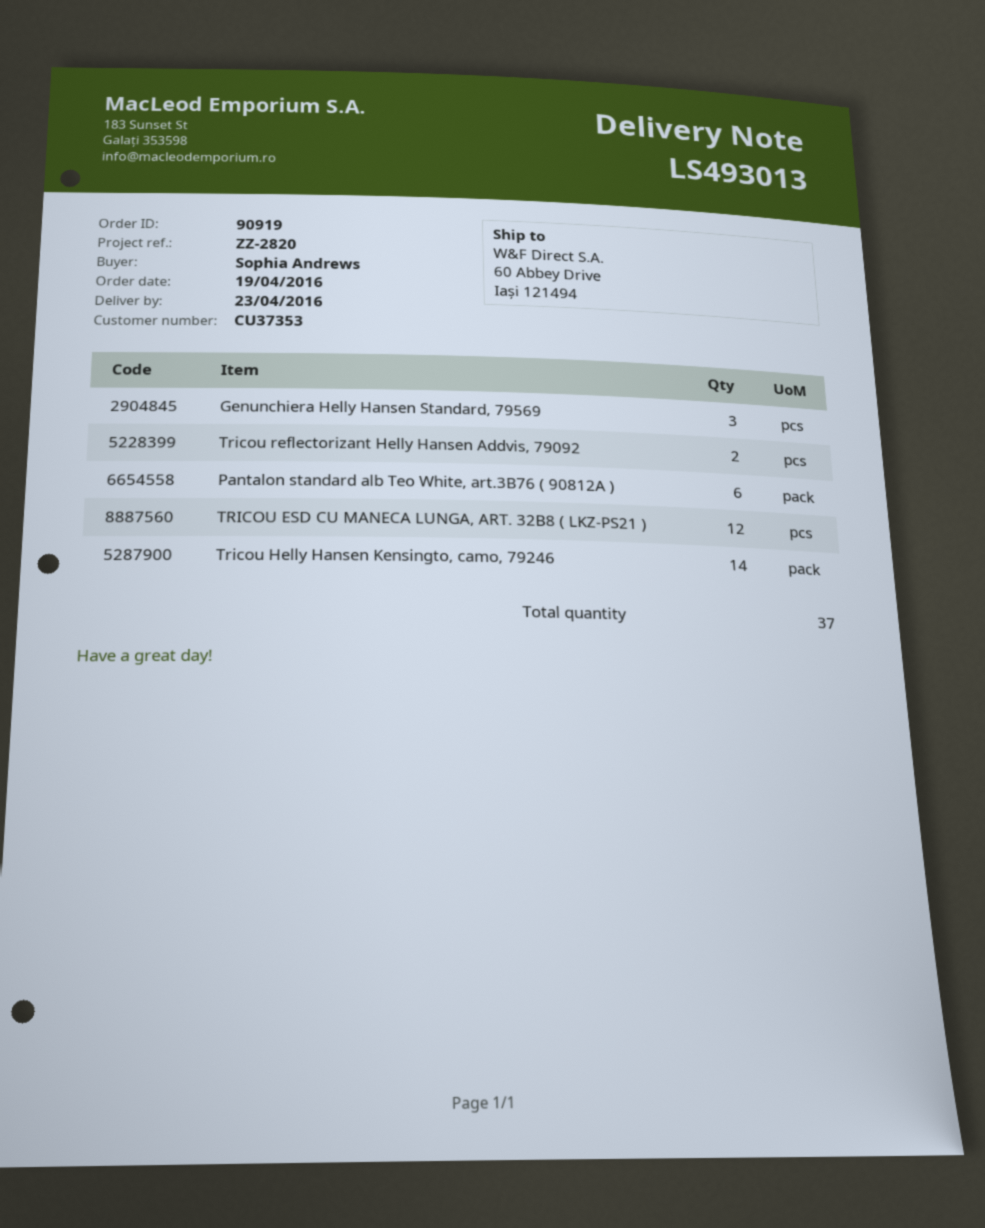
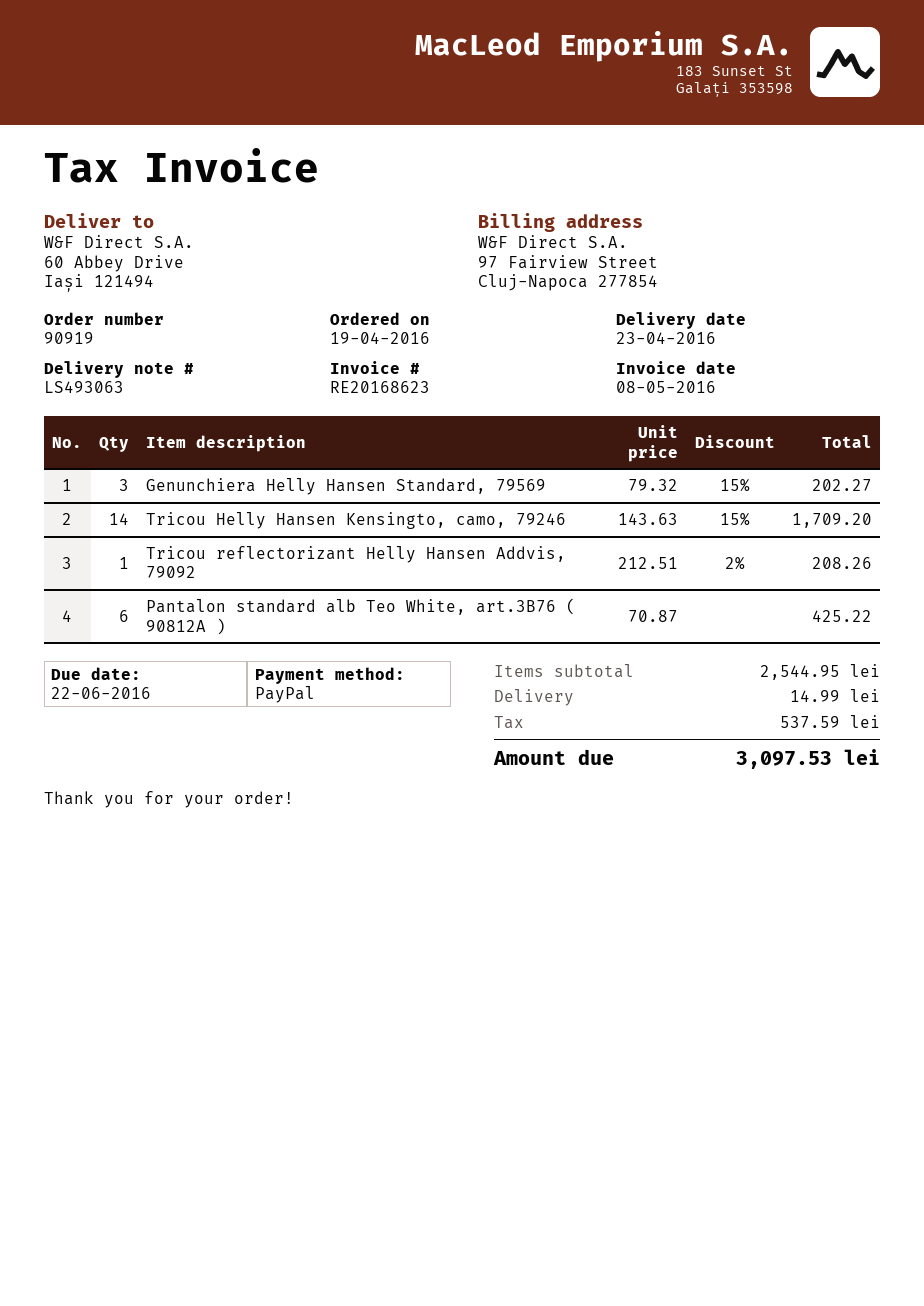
delivery note number: LS493013 -> LS493063
Tricou reflectorizant Helly Hansen Addvis, 79092: 2 -> 1
TRICOU ESD CU MANECA LUNGA, ART. 32B8 ( LKZ-PS21 ): 12 -> none

